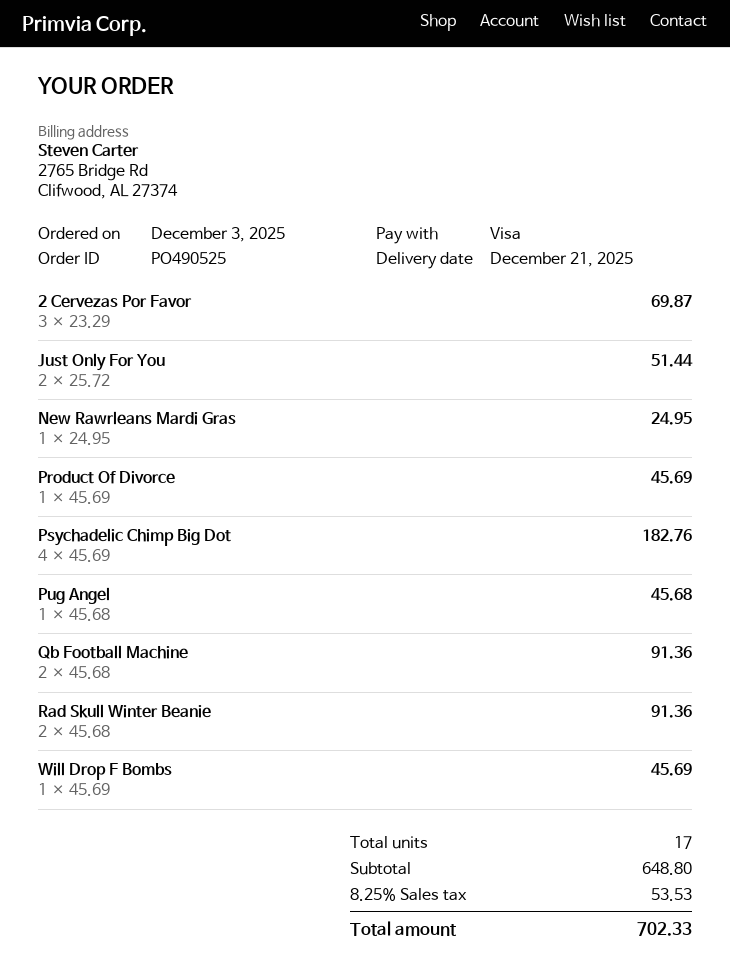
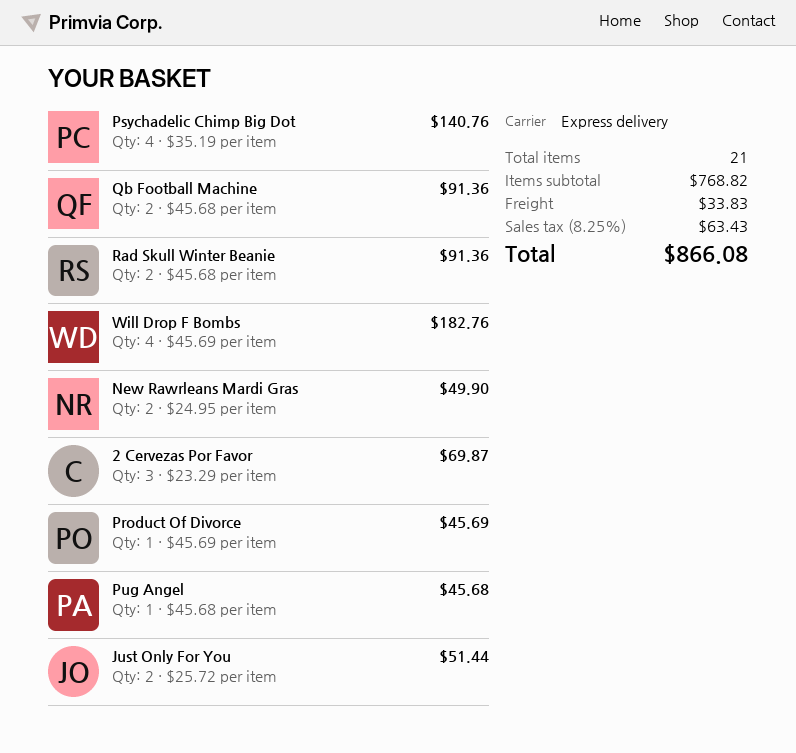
New Rawrleans Mardi Gras: 1 x 24.95 = 24.95 -> 2 x 24.95 = 49.90
Psychadelic Chimp Big Dot: 4 x 45.69 = 182.76 -> 4 x 35.19 = 140.76
Will Drop F Bombs: 1 x 45.69 = 45.69 -> 4 x 45.69 = 182.76
total quantity: 17 -> 21
subtotal: 648.80 -> 768.82
shipping: none -> 33.83
tax: 8.25% = 53.53 -> 8.25% = 63.43
total: 702.33 -> 866.08

